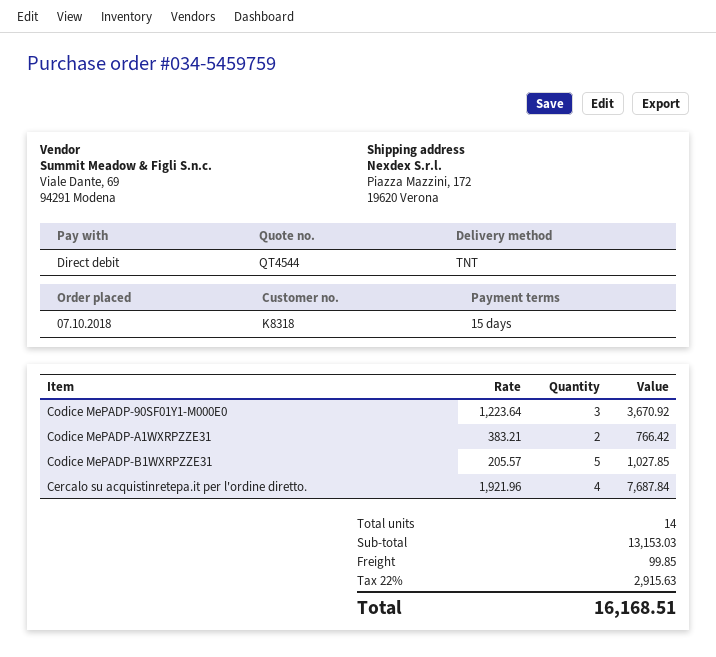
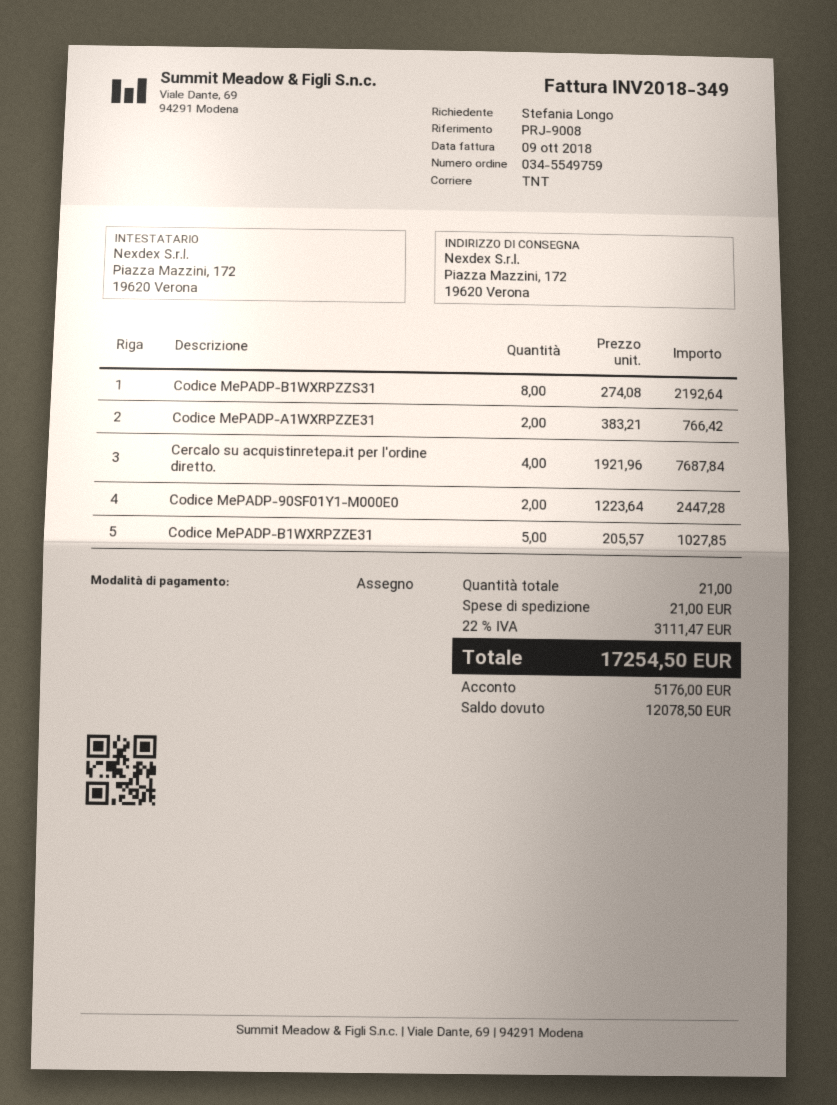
order number: 034-5459759 -> 034-5549759
payment method: direct debit -> cheque
Codice MePADP-90SF01Y1-M000E0: 3 x 1223.64 = 3670.92 -> 2 x 1223.64 = 2447.28
Codice MePADP-B1WXRPZZS31: none -> 8 x 274.08 = 2192.64
total quantity: 14 -> 21
shipping: 99.85 -> 21.00
tax: 22% = 2915.63 -> 22% = 3111.47
total: 16168.51 -> 17254.50

